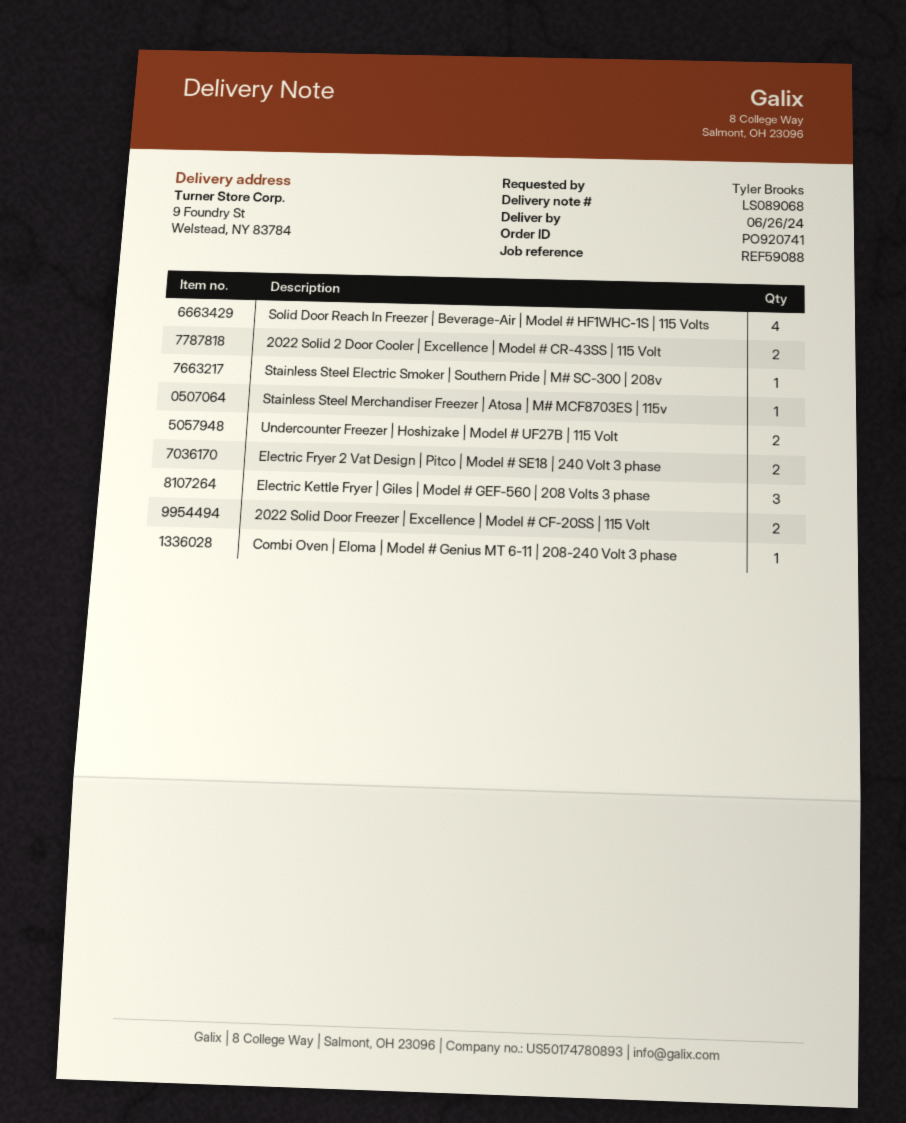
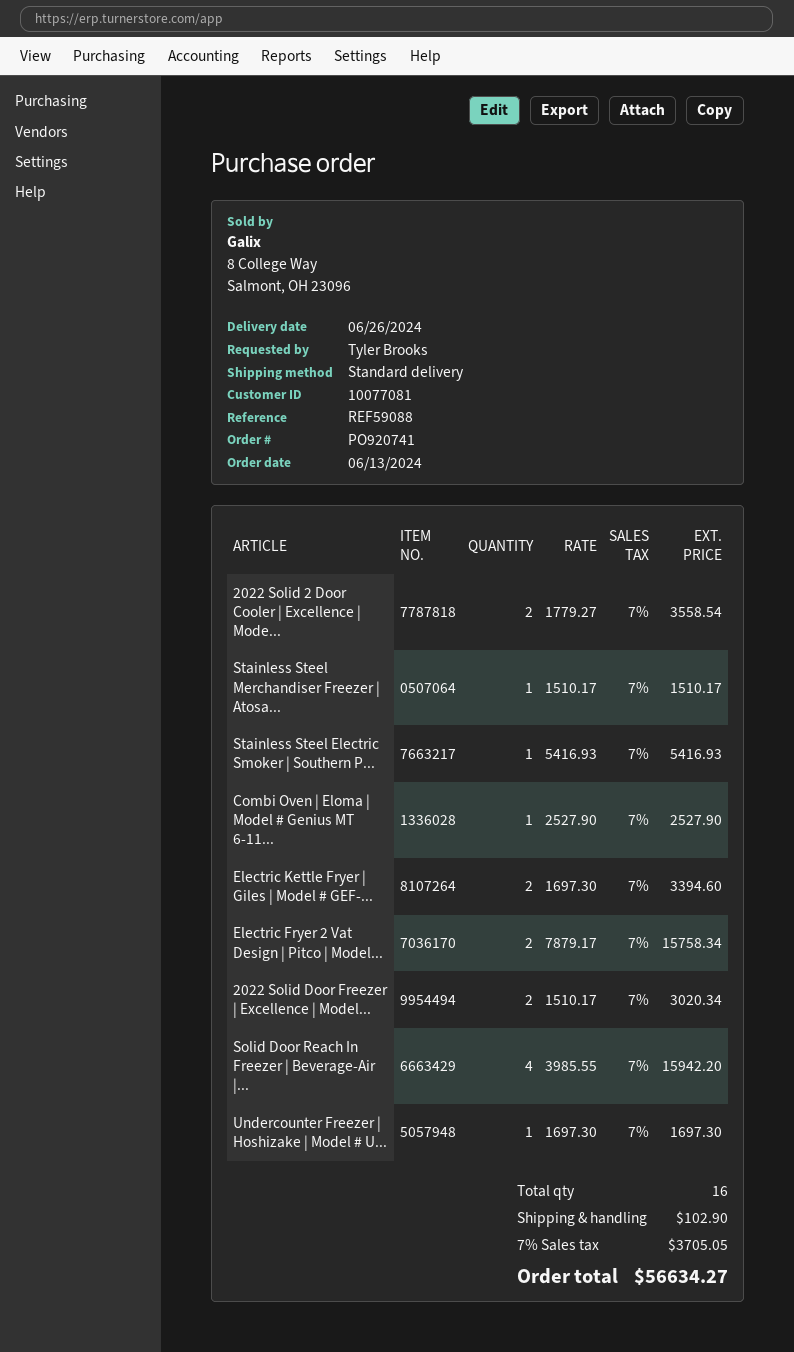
Undercounter Freezer | Hoshizake | Model # UF27B | 115 Volt: 2 -> 1
Electric Kettle Fryer | Giles | Model # GEF-560 | 208 Volts 3 phase: 3 -> 2

